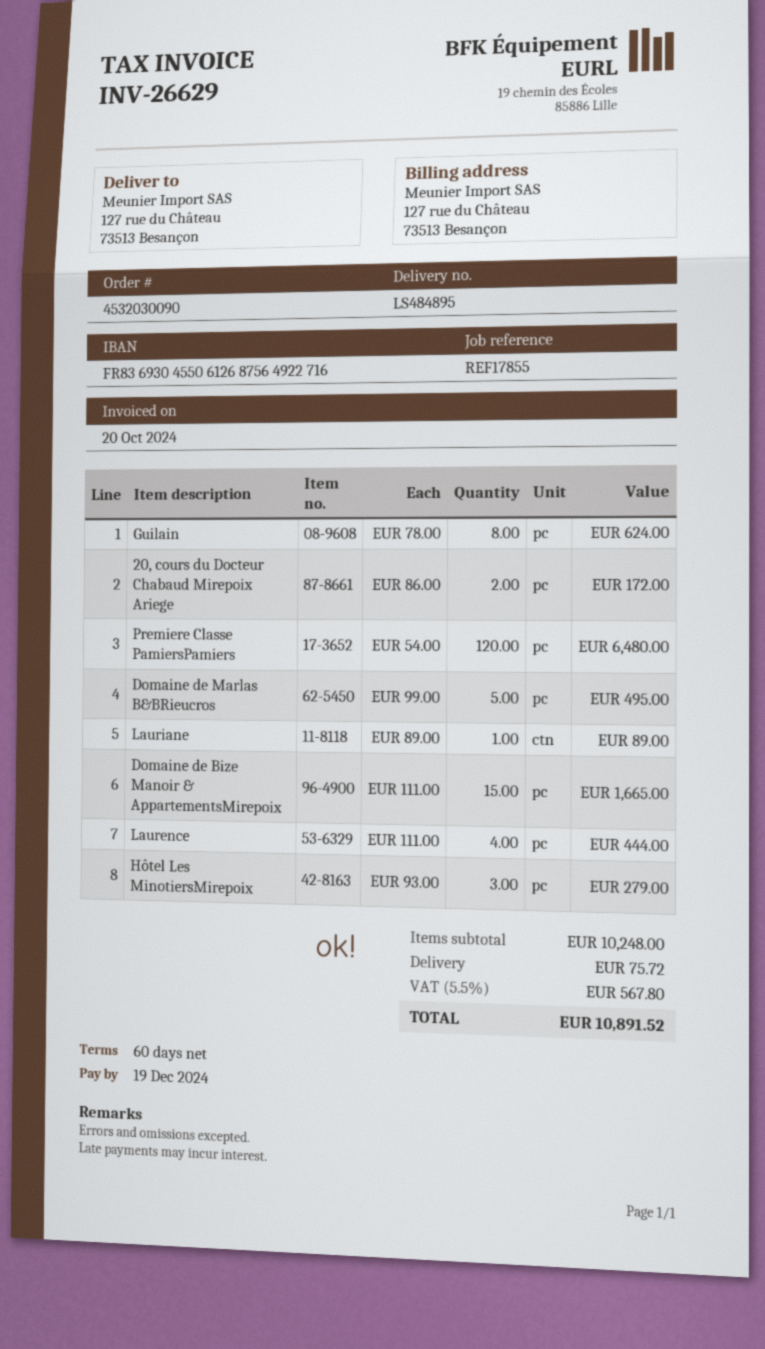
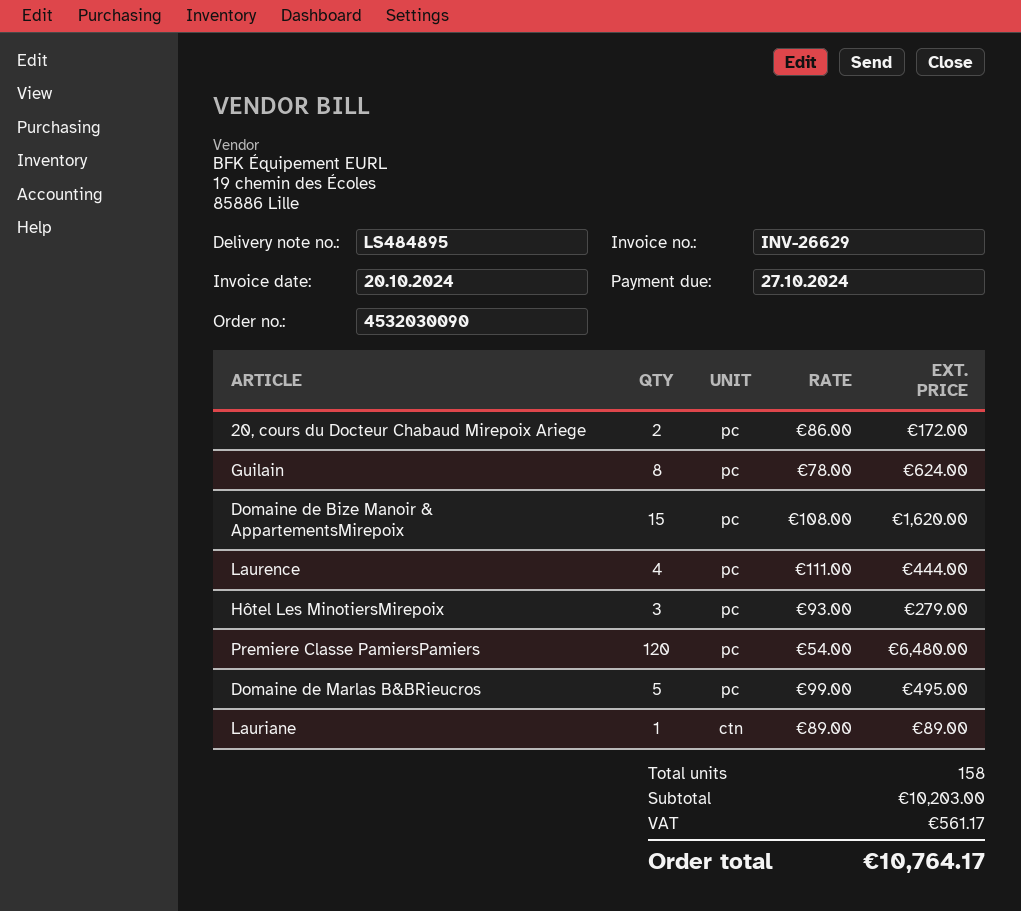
due date: 2024-12-19 -> 2024-10-27
Domaine de Bize Manoir & AppartementsMirepoix: 15 x 111.00 = 1665.00 -> 15 x 108.00 = 1620.00
subtotal: 10248.00 -> 10203.00
shipping: 75.72 -> none
tax: 567.80 -> 561.17
total: 10891.52 -> 10764.17

